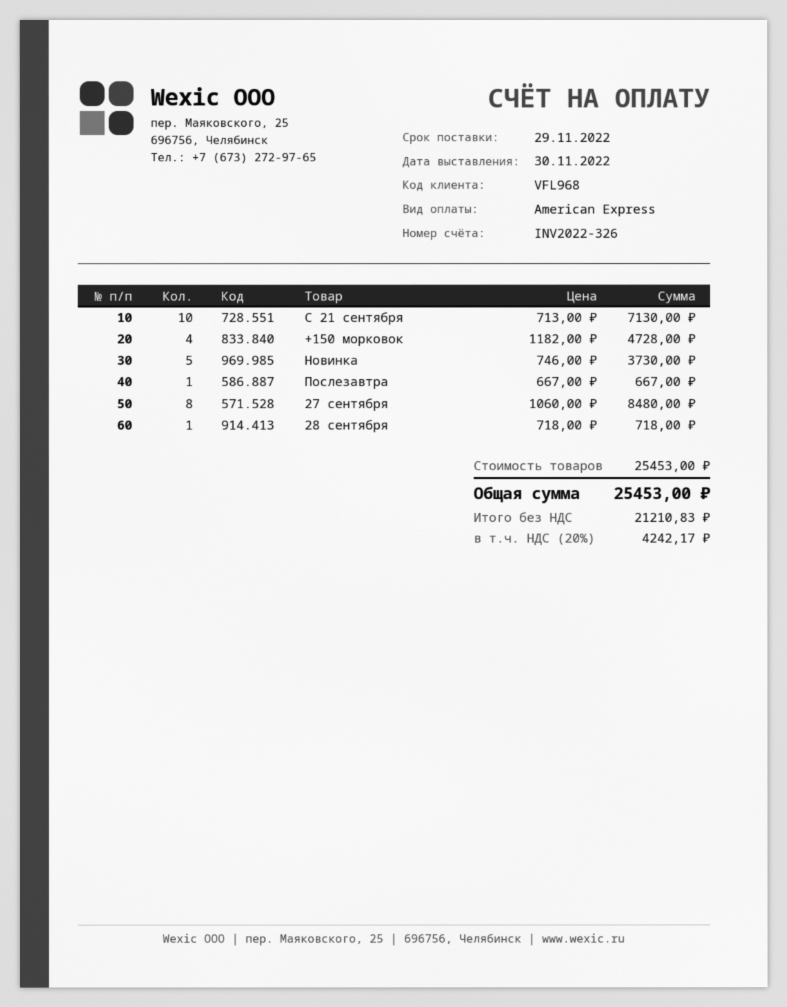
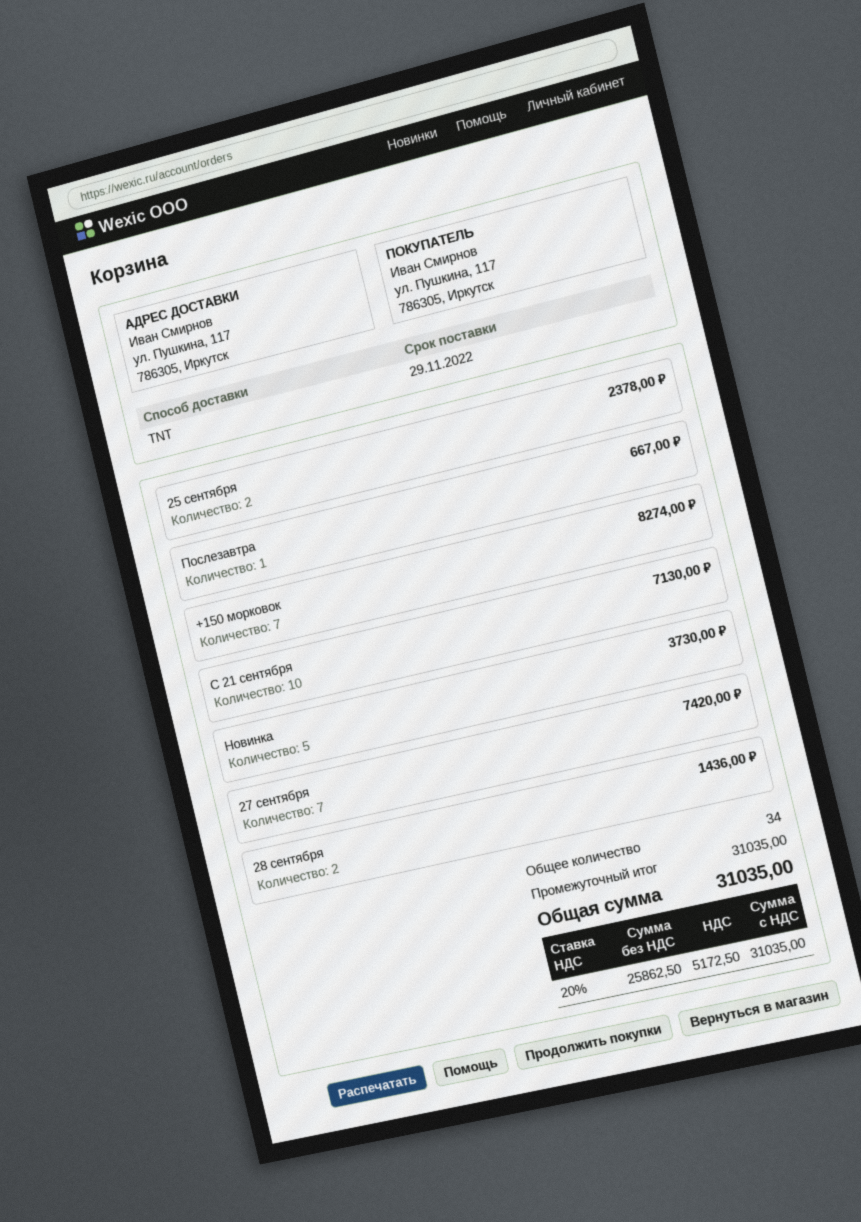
+150 морковок: 4 for 4728.00 -> 7 for 8274.00
27 сентября: 8 for 8480.00 -> 7 for 7420.00
28 сентября: 1 for 718.00 -> 2 for 1436.00
25 сентября: none -> 2 for 2378.00
subtotal: 25453.00 -> 31035.00
net: 21210.83 -> 25862.50
tax: 20% = 4242.17 -> 20% = 5172.50
total: 25453.00 -> 31035.00

